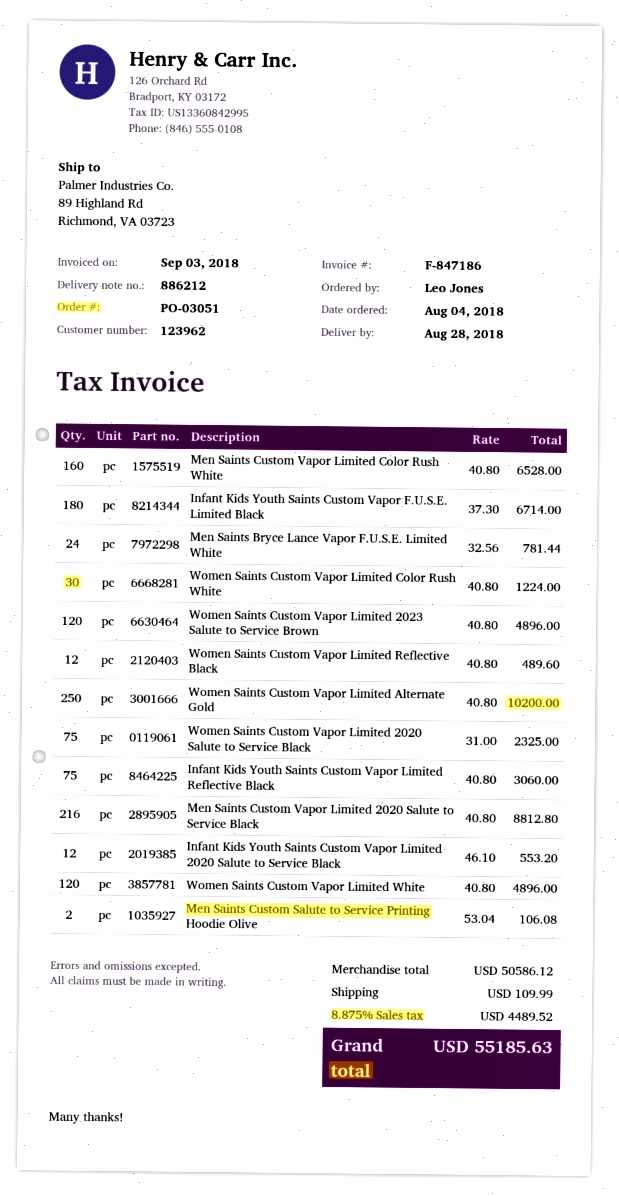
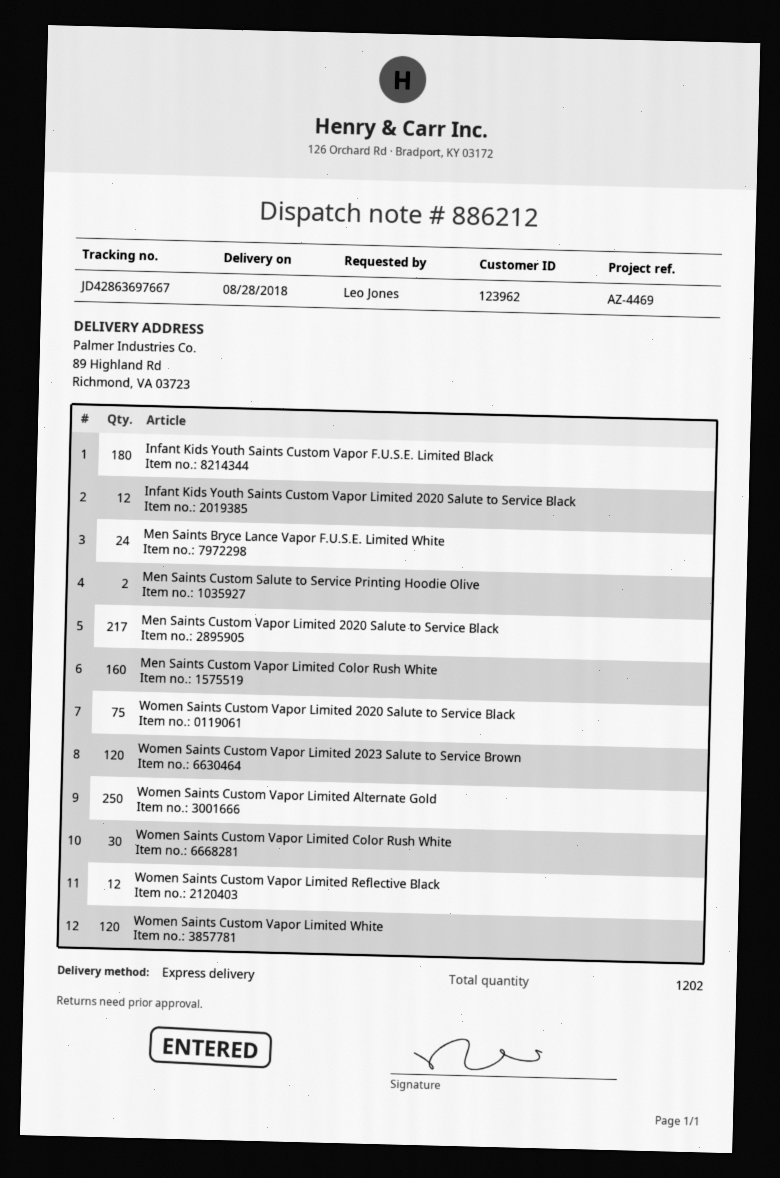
Infant Kids Youth Saints Custom Vapor Limited Reflective Black: 75 -> none
Men Saints Custom Vapor Limited 2020 Salute to Service Black: 216 -> 217

